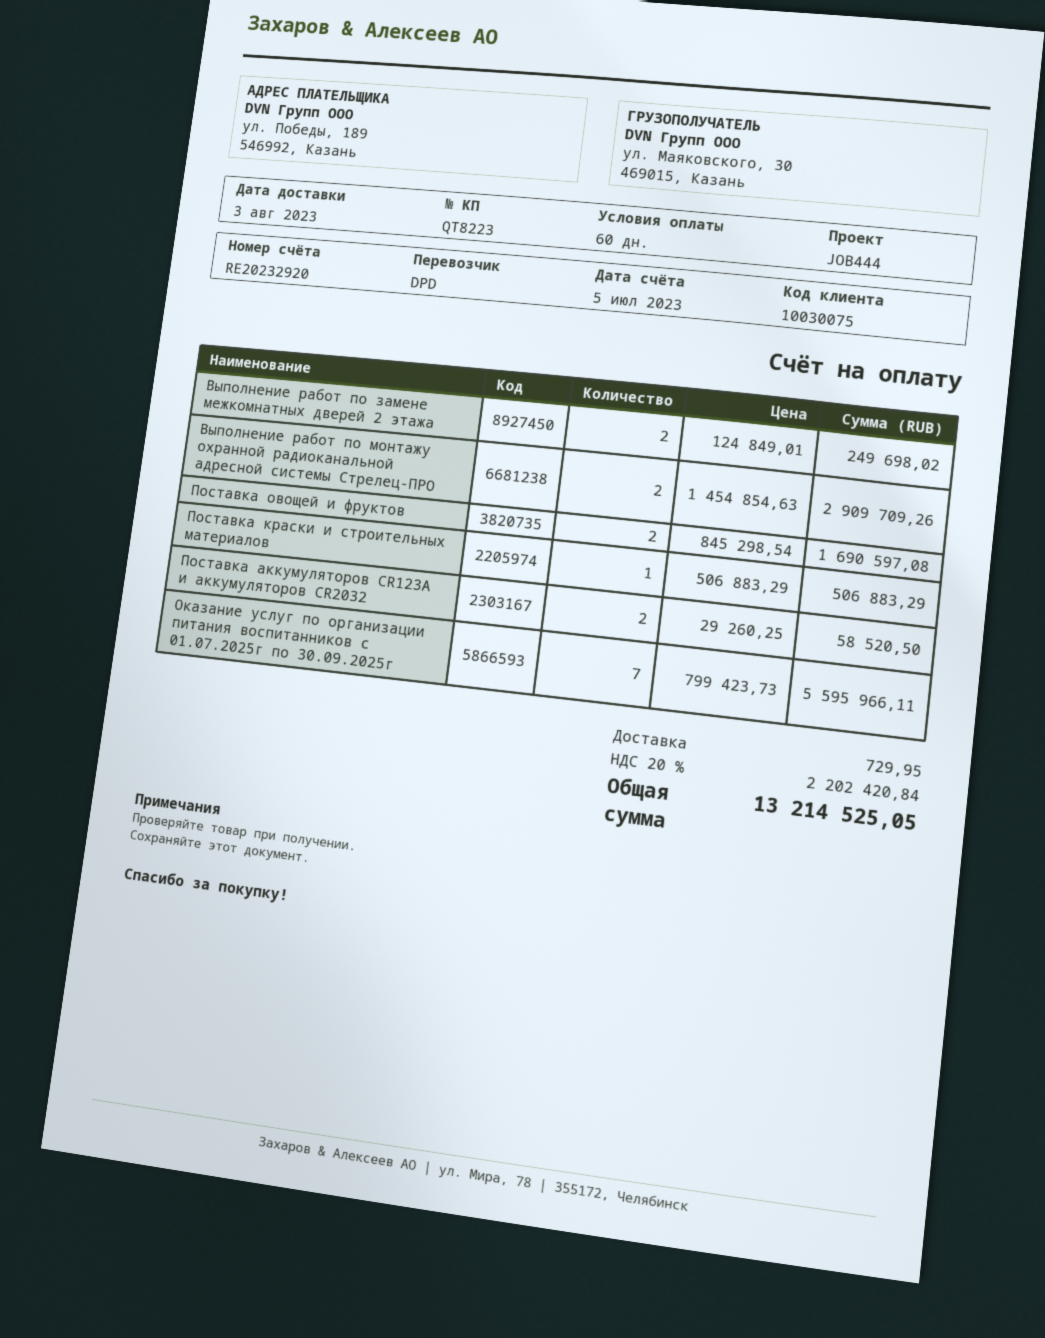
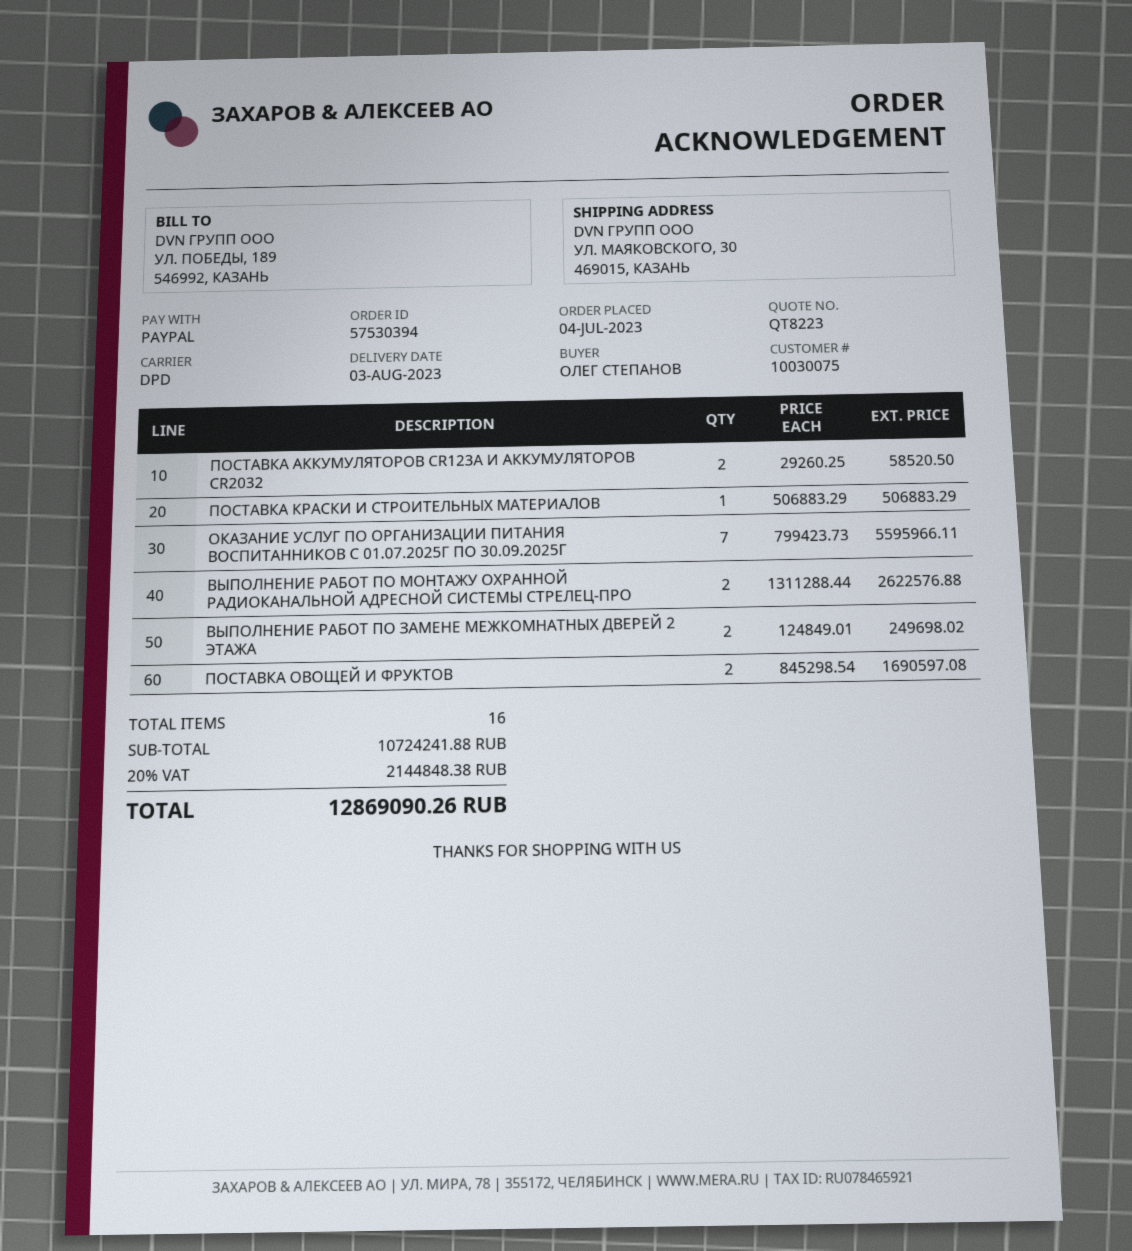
Выполнение работ по монтажу охранной радиоканальной адресной системы Стрелец-ПРО: 2 x 1454854.63 = 2909709.26 -> 2 x 1311288.44 = 2622576.88
shipping: 729.95 -> none
tax: 20% = 2202420.84 -> 20% = 2144848.38
total: 13214525.05 -> 12869090.26

